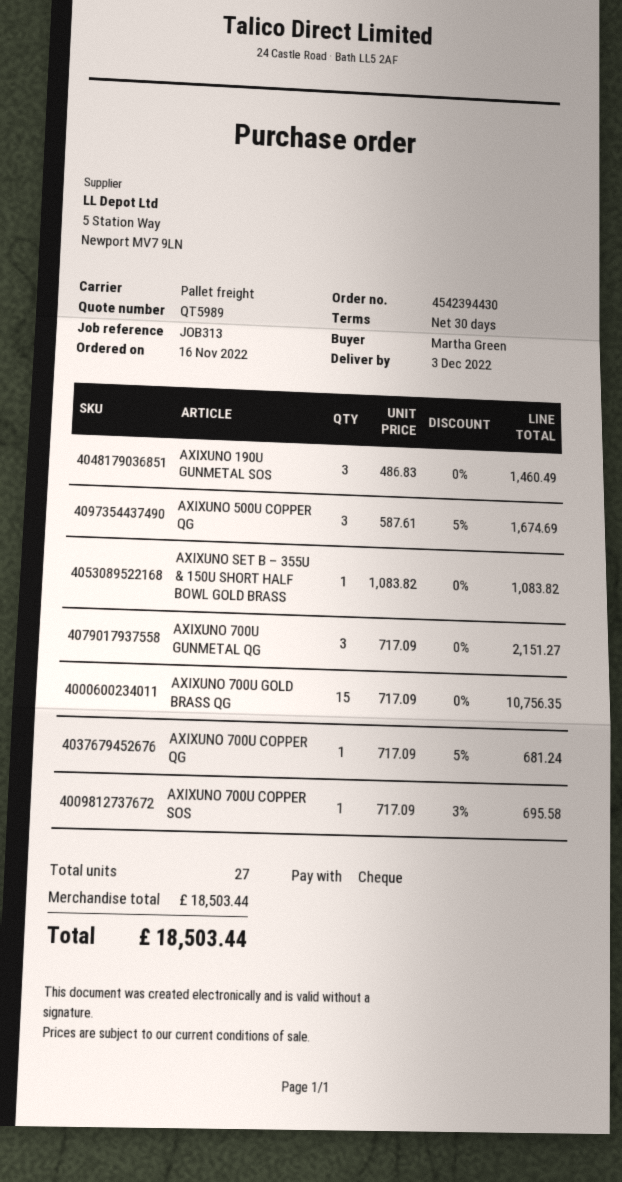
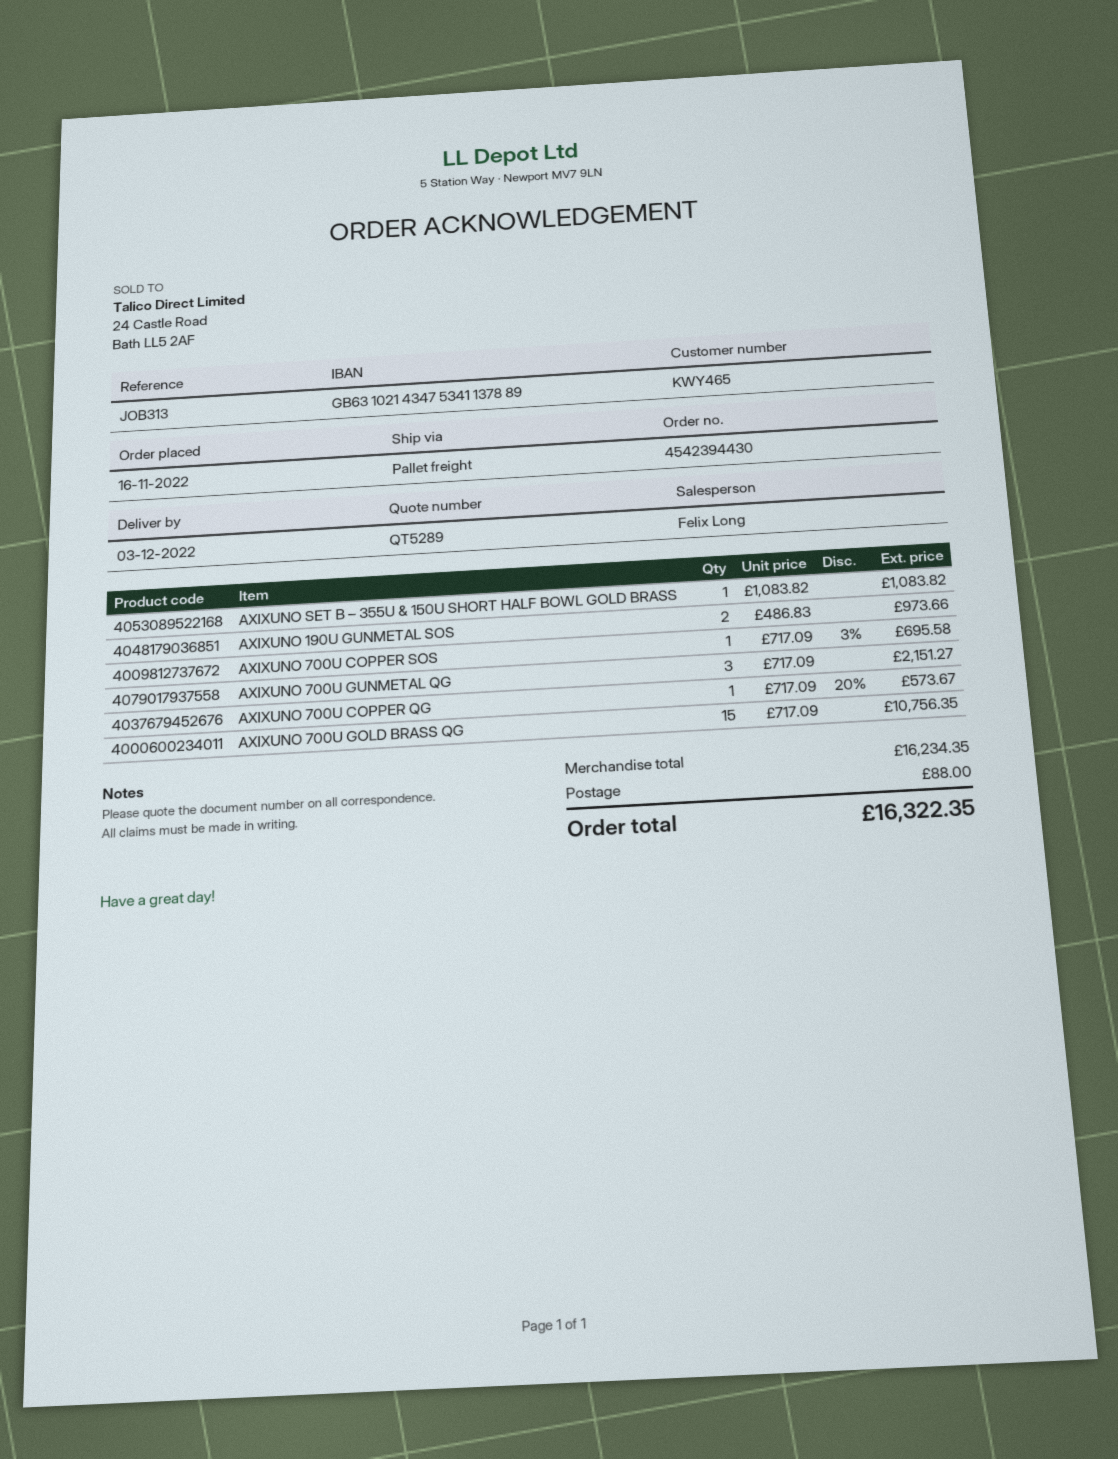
quote number: QT5989 -> QT5289
AXIXUNO 190U GUNMETAL SOS: 3 x 486.83 = 1460.49 -> 2 x 486.83 = 973.66
AXIXUNO 500U COPPER QG: 3 x 587.61 - 5% = 1674.69 -> none
AXIXUNO 700U COPPER QG: 1 x 717.09 - 5% = 681.24 -> 1 x 717.09 - 20% = 573.67
subtotal: 18503.44 -> 16234.35
shipping: none -> 88.00
total: 18503.44 -> 16322.35

